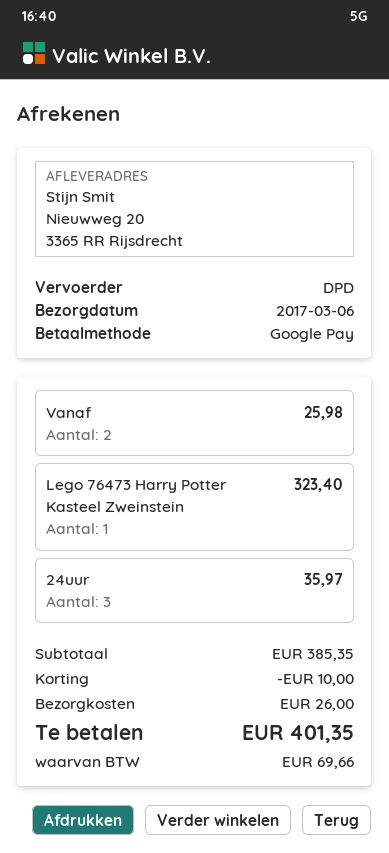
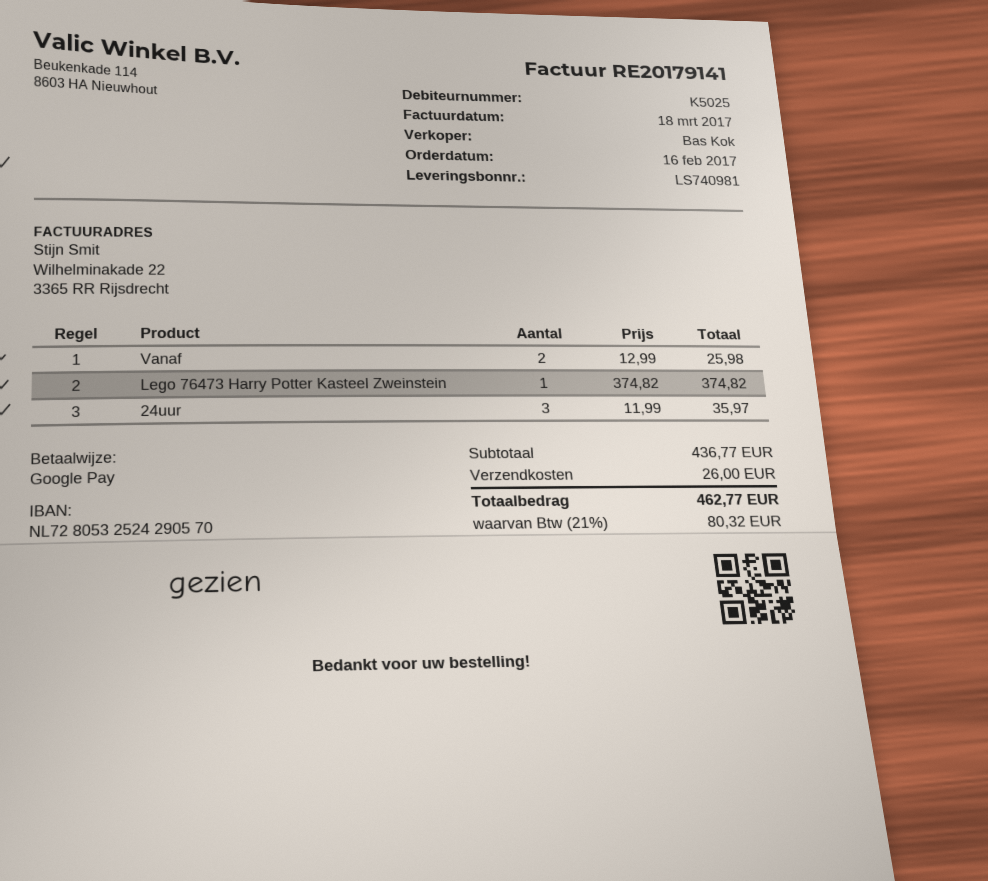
Lego 76473 Harry Potter Kasteel Zweinstein: 1 for 323.40 -> 1 for 374.82
subtotal: 385.35 -> 436.77
discount: 10.00 -> none
tax: 69.66 -> 80.32
total: 401.35 -> 462.77

